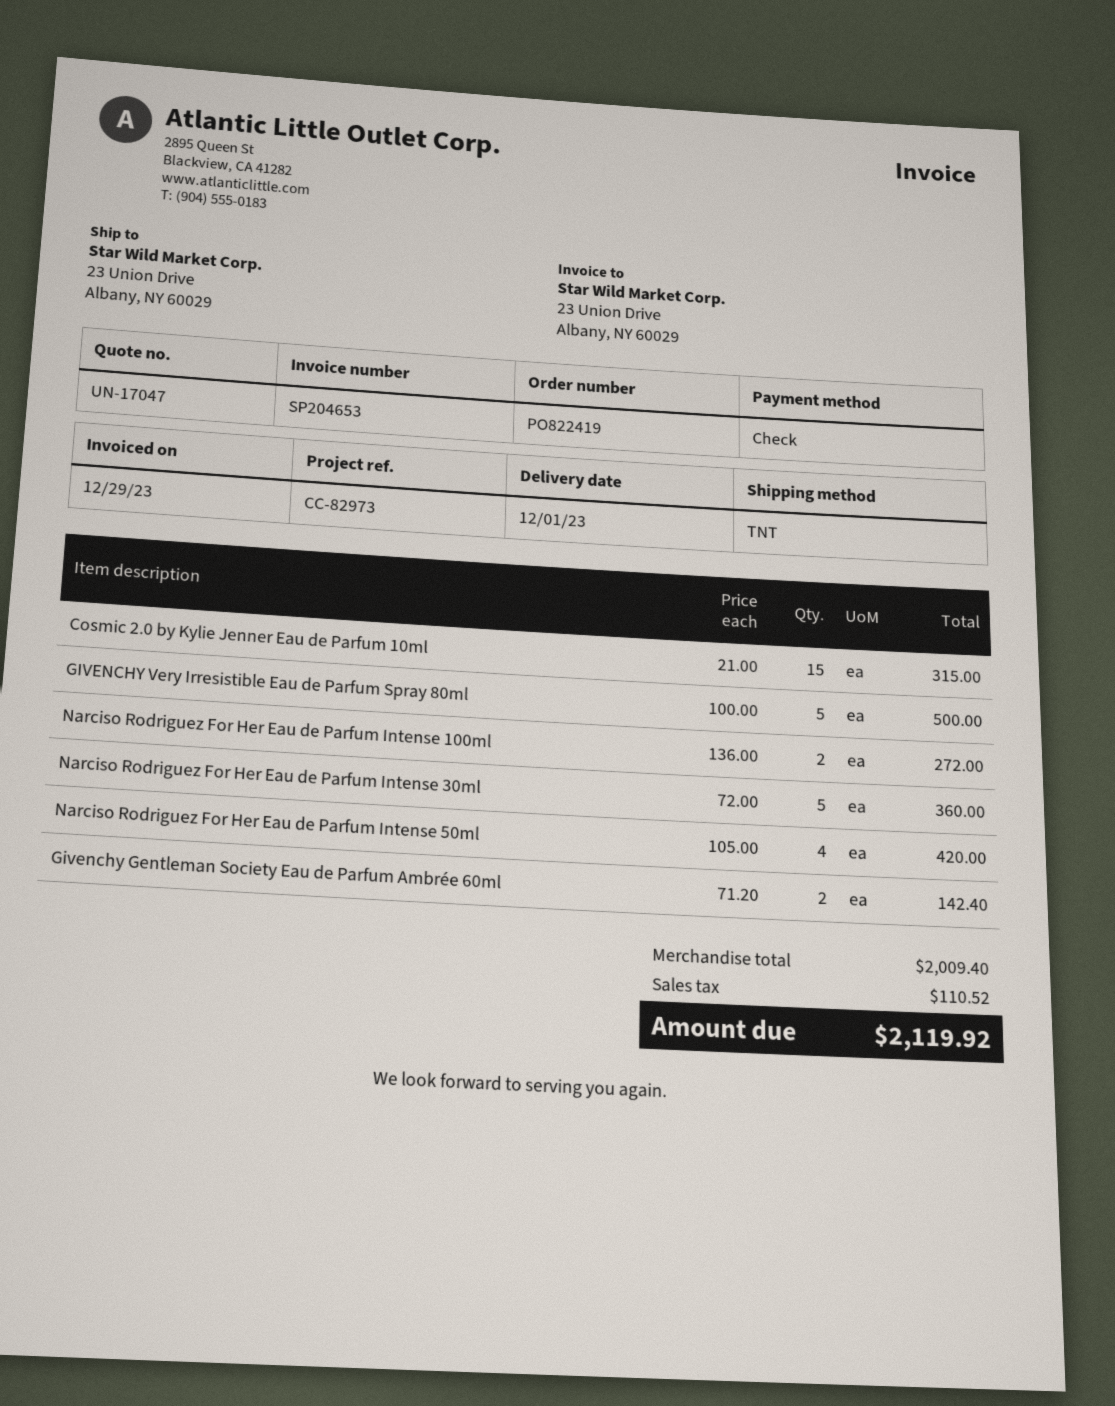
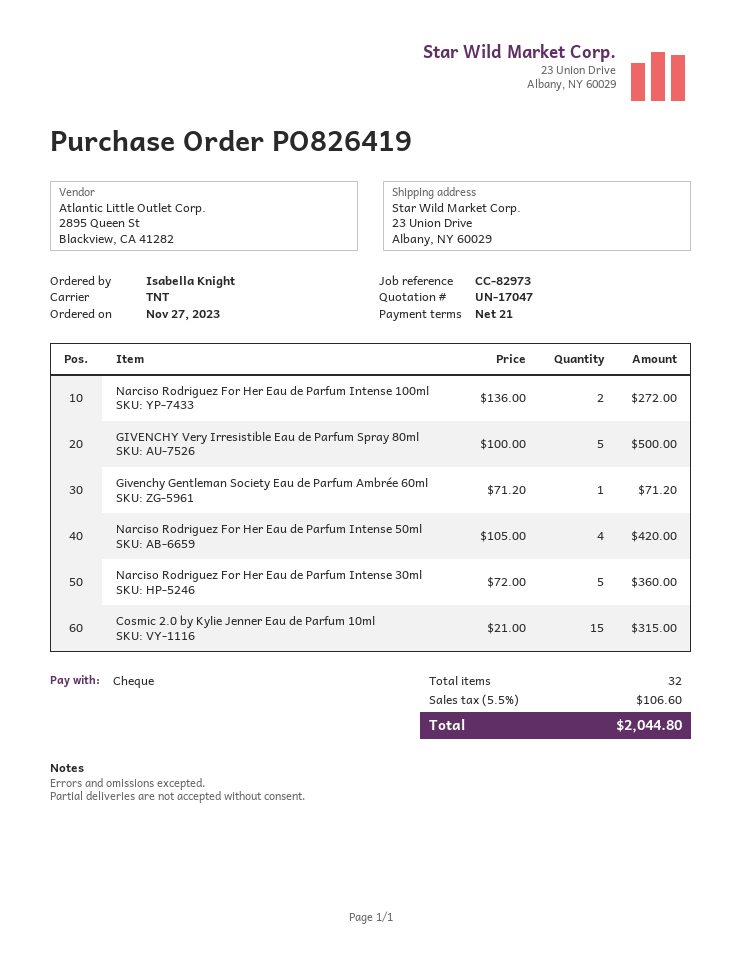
order number: PO822419 -> PO826419
Givenchy Gentleman Society Eau de Parfum Ambrée 60ml: 2 x 71.20 = 142.40 -> 1 x 71.20 = 71.20
tax: 110.52 -> 106.60
total: 2119.92 -> 2044.80

